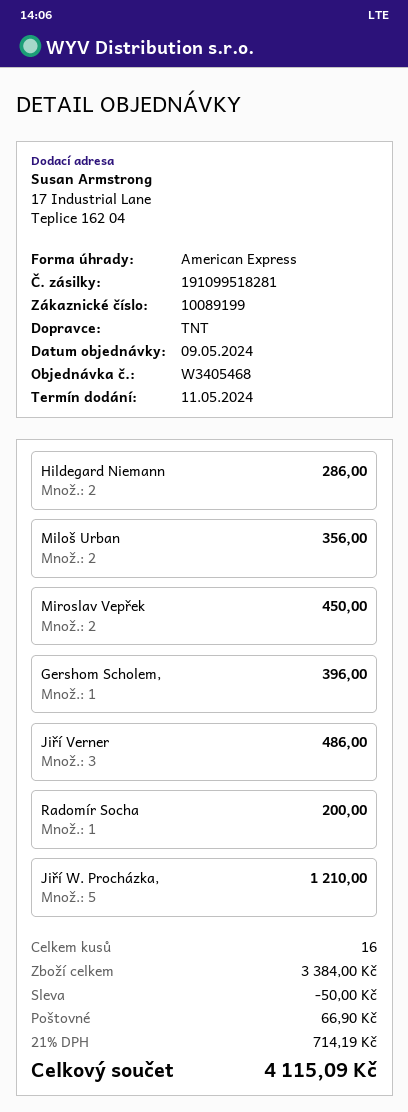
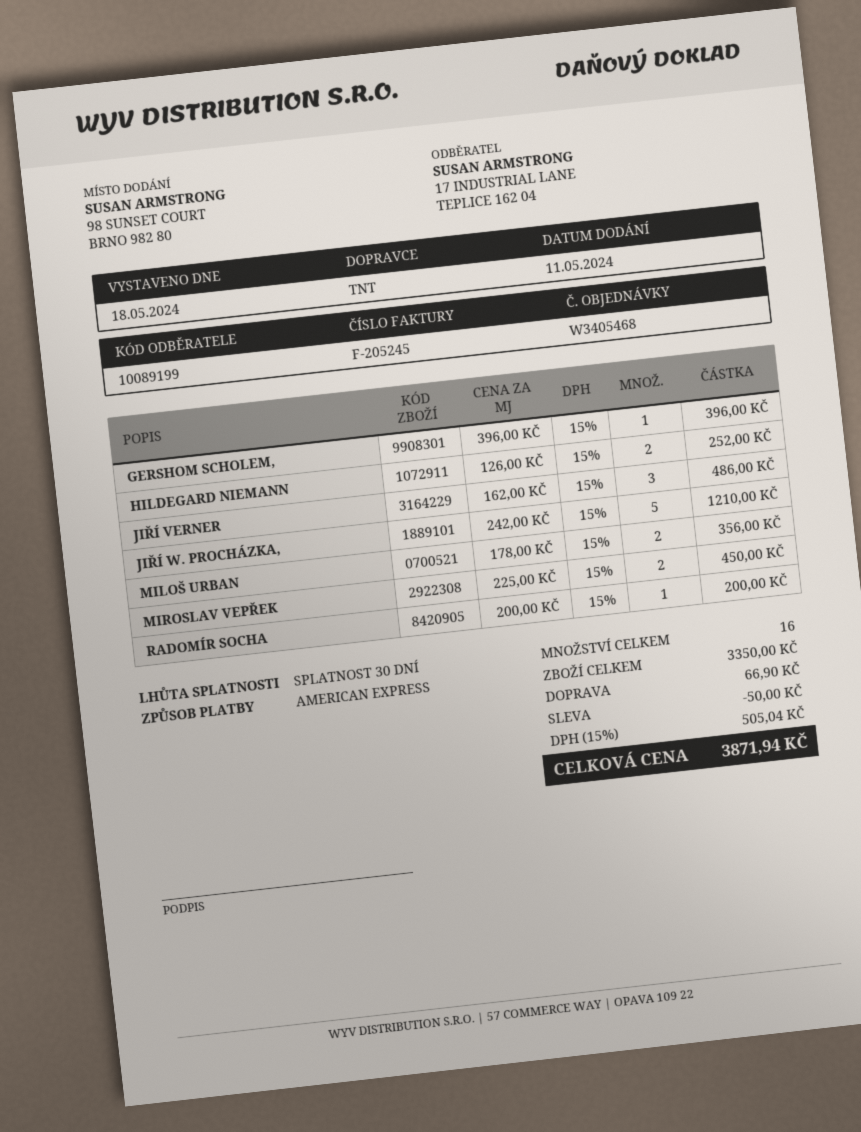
ship to: 17 Industrial Lane, Teplice 162 04 -> 98 SUNSET COURT, BRNO 982 80
Hildegard Niemann: 2 for 286.00 -> 2 for 252.00
subtotal: 3384.00 -> 3350.00
tax: 21% = 714.19 -> 15% = 505.04
total: 4115.09 -> 3871.94

